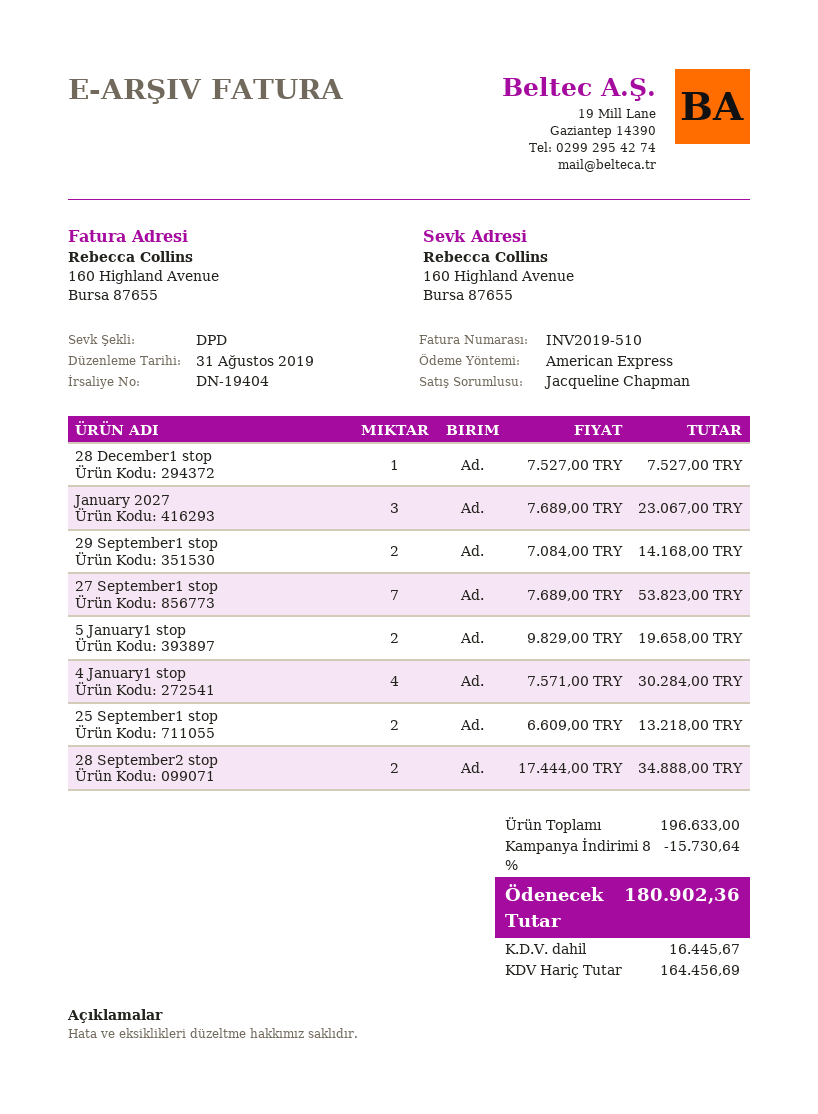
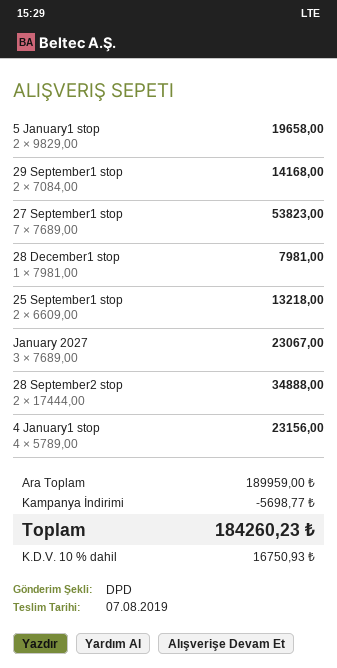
28 December1 stop: 1 x 7527.00 = 7527.00 -> 1 x 7981.00 = 7981.00
4 January1 stop: 4 x 7571.00 = 30284.00 -> 4 x 5789.00 = 23156.00
subtotal: 196633.00 -> 189959.00
discount: 15730.64 -> 5698.77
tax: 16445.67 -> 16750.93
total: 180902.36 -> 184260.23

